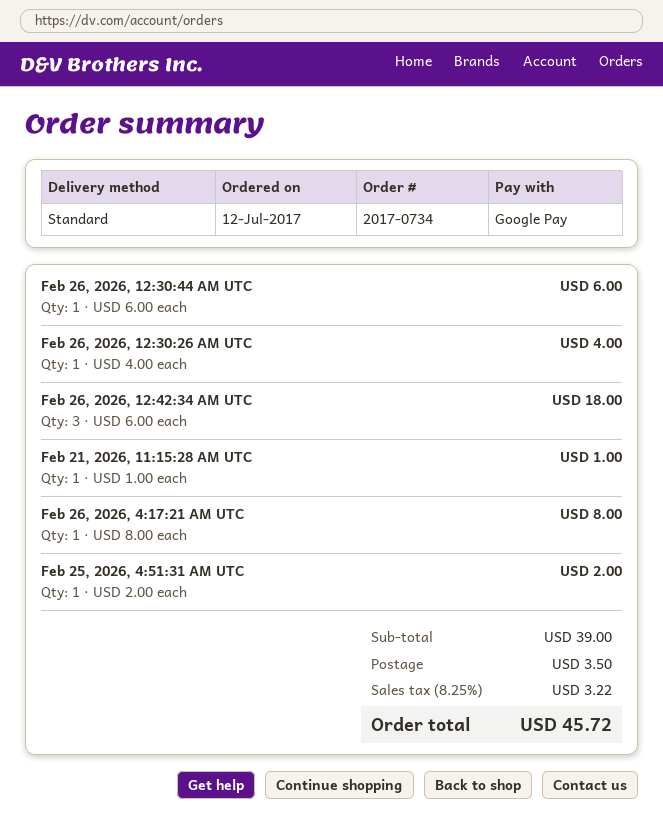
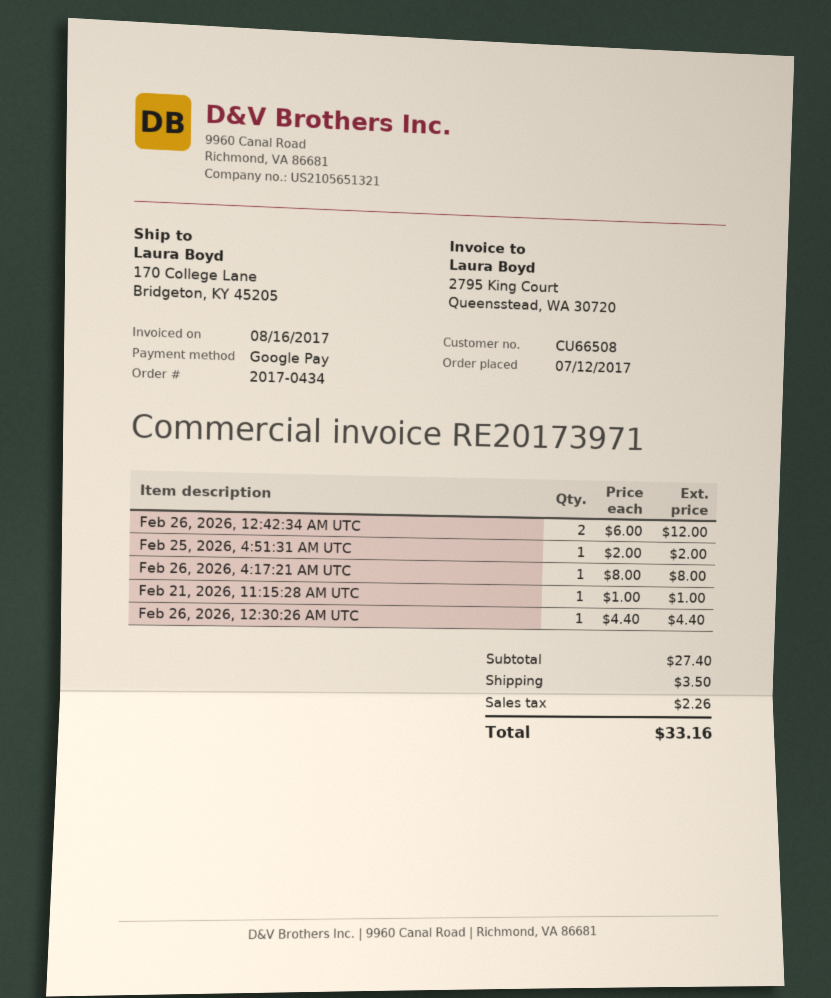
order number: 2017-0734 -> 2017-0434
Feb 26, 2026, 12:30:44 AM UTC: 1 x 6.00 = 6.00 -> none
Feb 26, 2026, 12:30:26 AM UTC: 1 x 4.00 = 4.00 -> 1 x 4.40 = 4.40
Feb 26, 2026, 12:42:34 AM UTC: 3 x 6.00 = 18.00 -> 2 x 6.00 = 12.00
subtotal: 39.00 -> 27.40
tax: 3.22 -> 2.26
total: 45.72 -> 33.16

